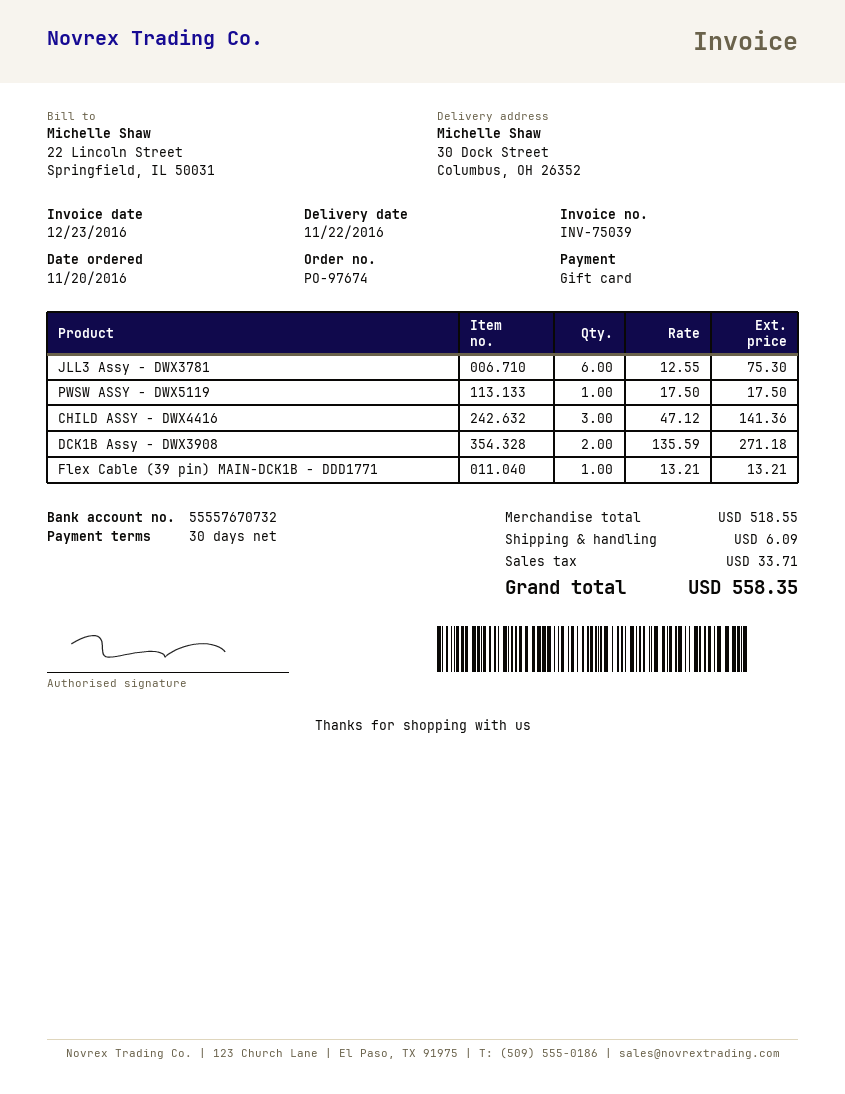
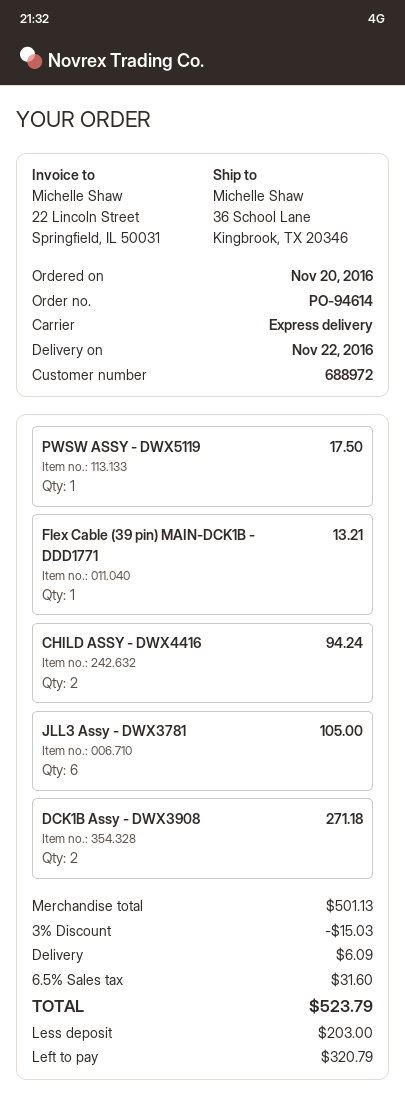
order number: PO-97674 -> PO-94614
ship to: 30 Dock Street, Columbus, OH 26352 -> 36 School Lane, Kingbrook, TX 20346
JLL3 Assy - DWX3781: 6 for 75.30 -> 6 for 105.00
CHILD ASSY - DWX4416: 3 for 141.36 -> 2 for 94.24
subtotal: 518.55 -> 501.13
discount: none -> 3% = 15.03
tax: 33.71 -> 31.60
total: 558.35 -> 523.79

